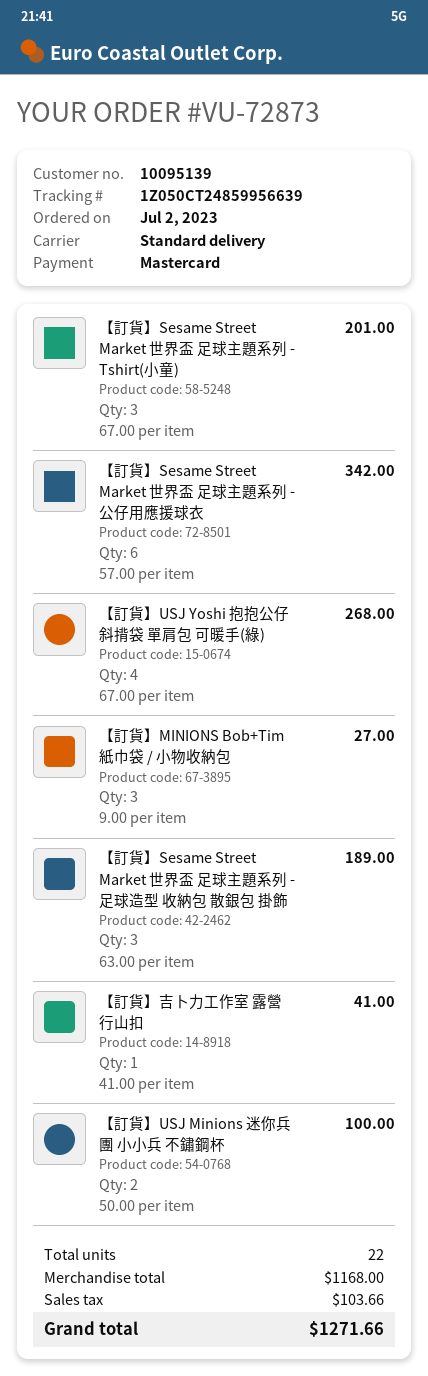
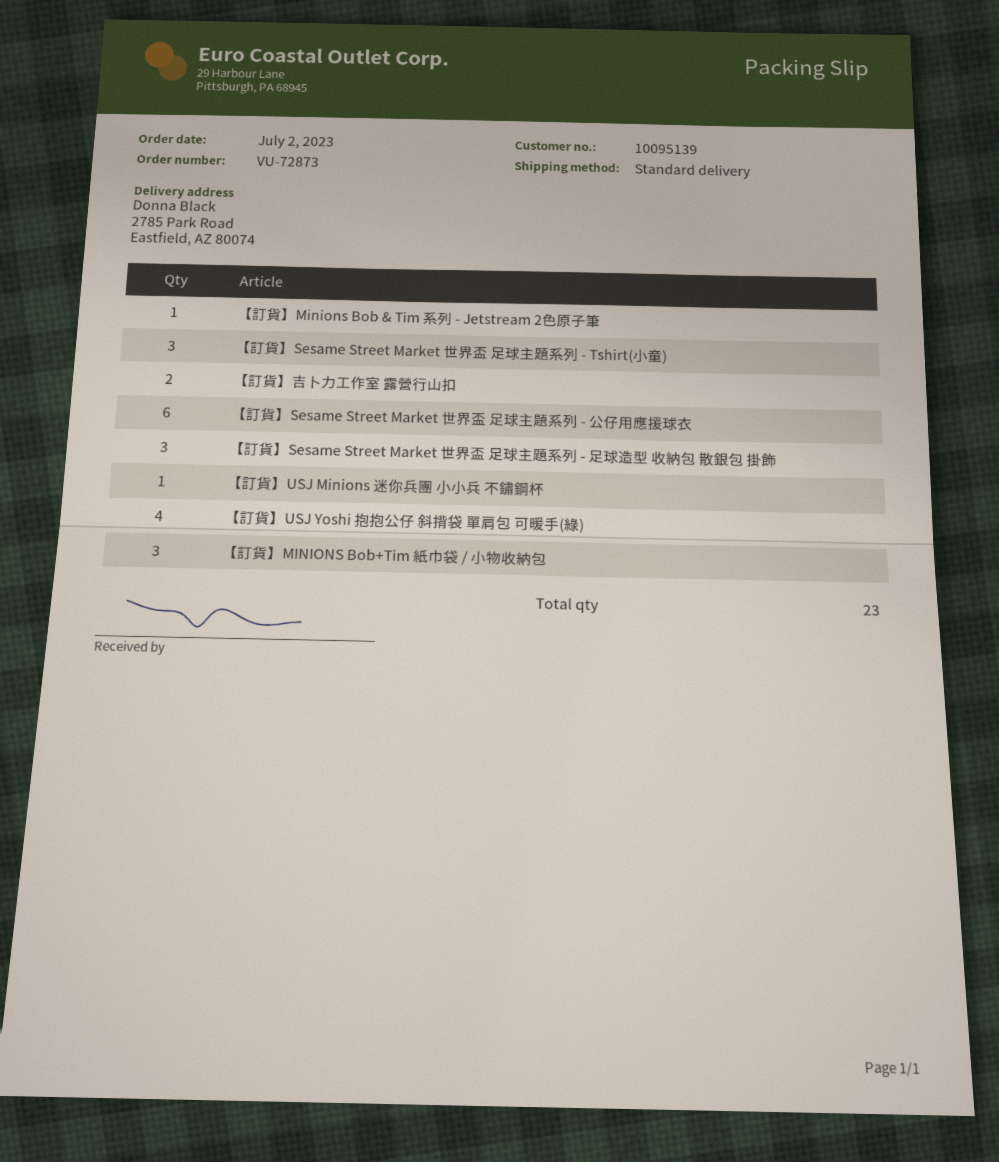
【訂貨】吉卜力工作室 露營行山扣: 1 -> 2
【訂貨】USJ Minions 迷你兵團 小小兵 不鏽鋼杯: 2 -> 1
【訂貨】Minions Bob & Tim 系列 - Jetstream 2色原子筆: none -> 1
total quantity: 22 -> 23

